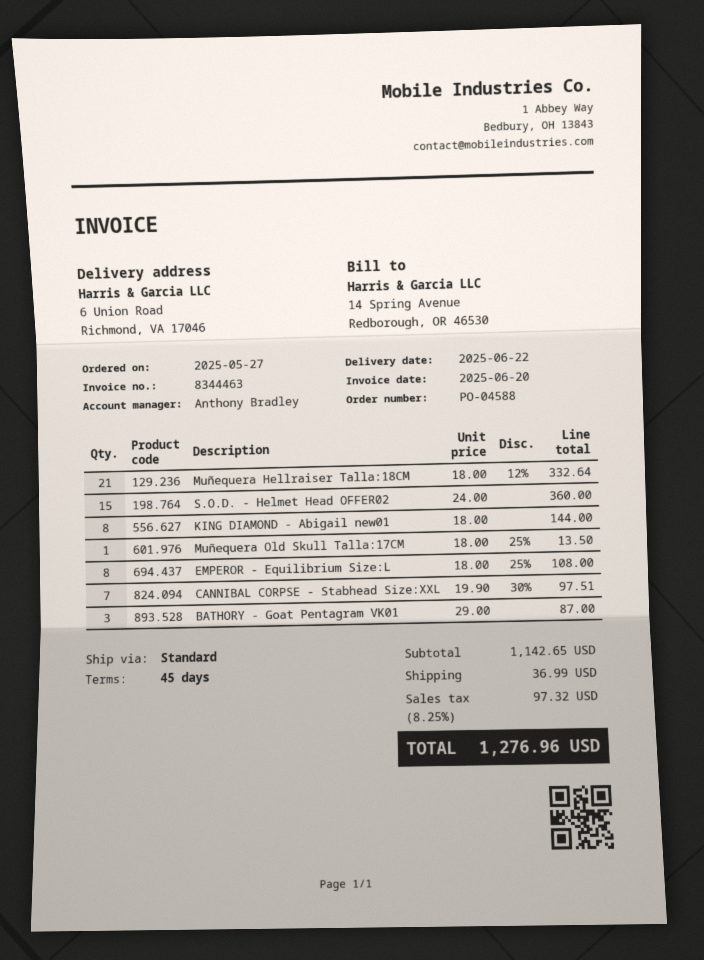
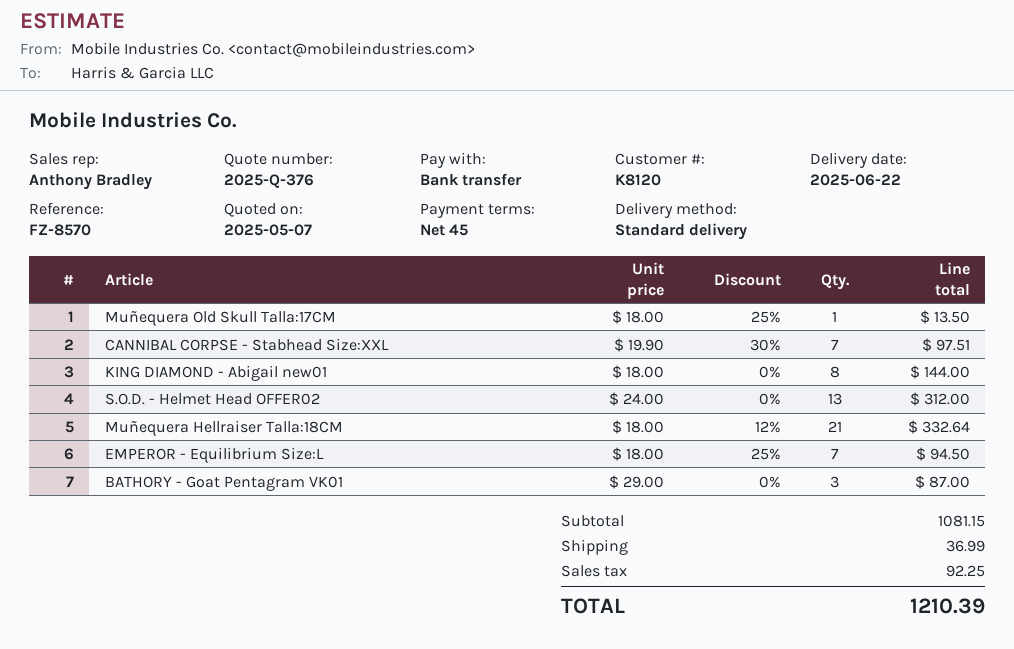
S.O.D. - Helmet Head OFFER02: 15 x 24.00 = 360.00 -> 13 x 24.00 = 312.00
EMPEROR - Equilibrium Size:L: 8 x 18.00 - 25% = 108.00 -> 7 x 18.00 - 25% = 94.50
subtotal: 1142.65 -> 1081.15
tax: 97.32 -> 92.25
total: 1276.96 -> 1210.39

